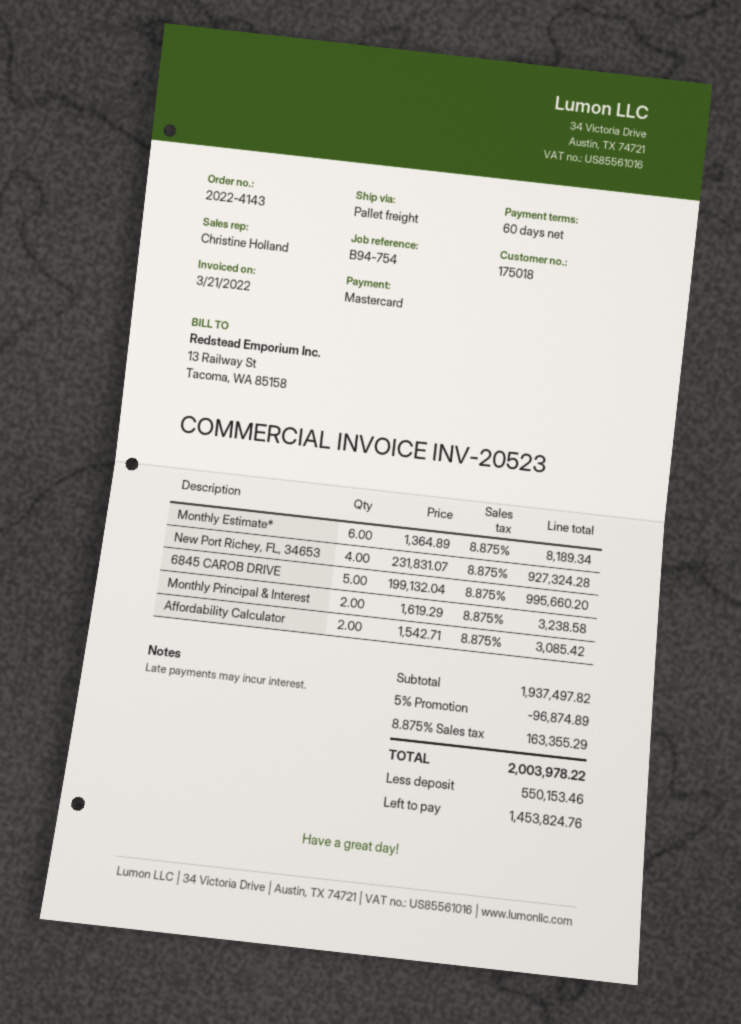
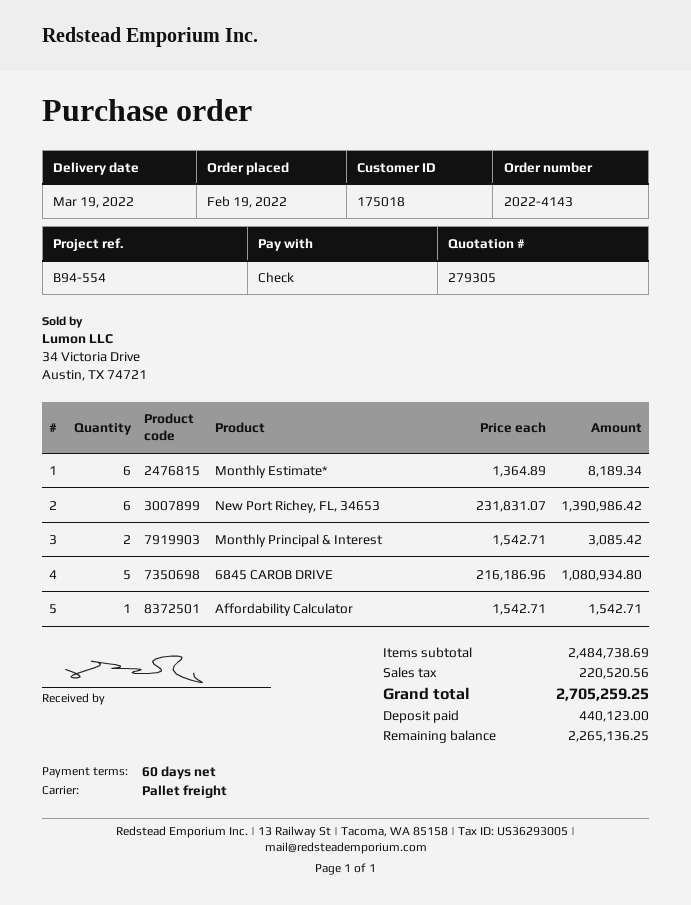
reference: B94-754 -> B94-554
payment method: Mastercard -> cheque
New Port Richey, FL, 34653: 4 x 231831.07 = 927324.28 -> 6 x 231831.07 = 1390986.42
6845 CAROB DRIVE: 5 x 199132.04 = 995660.20 -> 5 x 216186.96 = 1080934.80
Monthly Principal & Interest: 2 x 1619.29 = 3238.58 -> 2 x 1542.71 = 3085.42
Affordability Calculator: 2 x 1542.71 = 3085.42 -> 1 x 1542.71 = 1542.71
subtotal: 1937497.82 -> 2484738.69
discount: 5% = 96874.89 -> none
tax: 163355.29 -> 220520.56
total: 2003978.22 -> 2705259.25
deposit: 550153.46 -> 440123.00
balance: 1453824.76 -> 2265136.25

